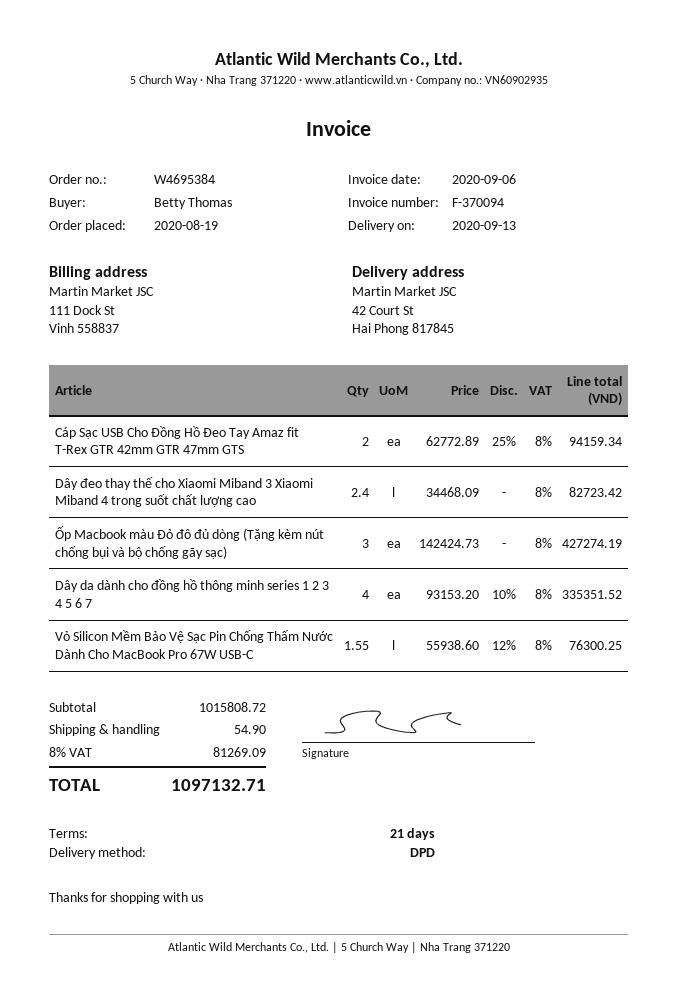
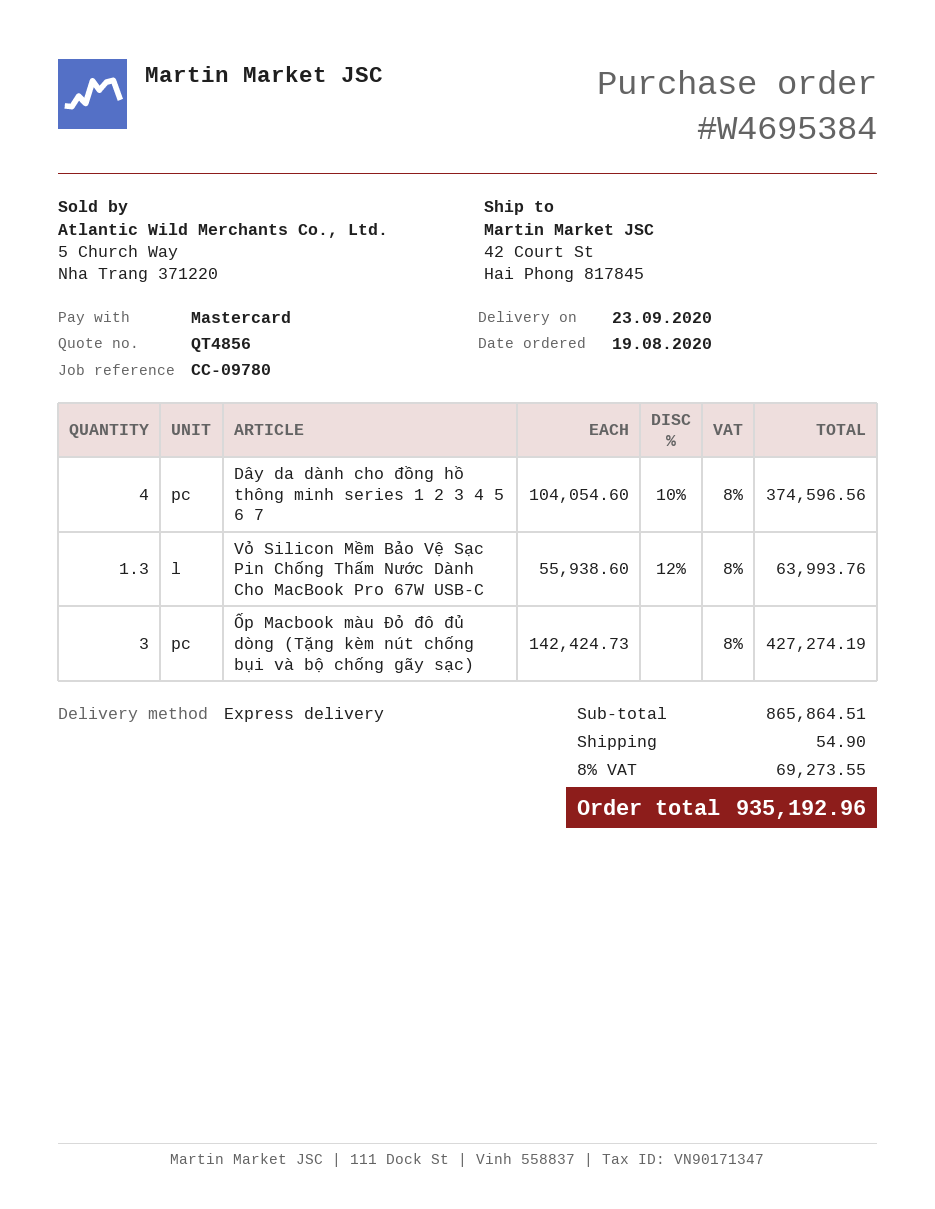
delivery date: 2020-09-13 -> 2020-09-23
shipping method: DPD -> express
Cáp Sạc USB Cho Đồng Hồ Đeo Tay Amaz fit T-Rex GTR 42mm GTR 47mm GTS: 2 x 62772.89 - 25% = 94159.34 -> none
Dây đeo thay thế cho Xiaomi Miband 3 Xiaomi Miband 4 trong suốt chất lượng cao: 2.4 x 34468.09 = 82723.42 -> none
Dây da dành cho đồng hồ thông minh series 1 2 3 4 5 6 7: 4 x 93153.20 - 10% = 335351.52 -> 4 x 104054.60 - 10% = 374596.56
Vỏ Silicon Mềm Bảo Vệ Sạc Pin Chống Thấm Nước Dành Cho MacBook Pro 67W USB-C: 1.55 x 55938.60 - 12% = 76300.25 -> 1.3 x 55938.60 - 12% = 63993.76
subtotal: 1015808.72 -> 865864.51
tax: 8% = 81269.09 -> 8% = 69273.55
total: 1097132.71 -> 935192.96

